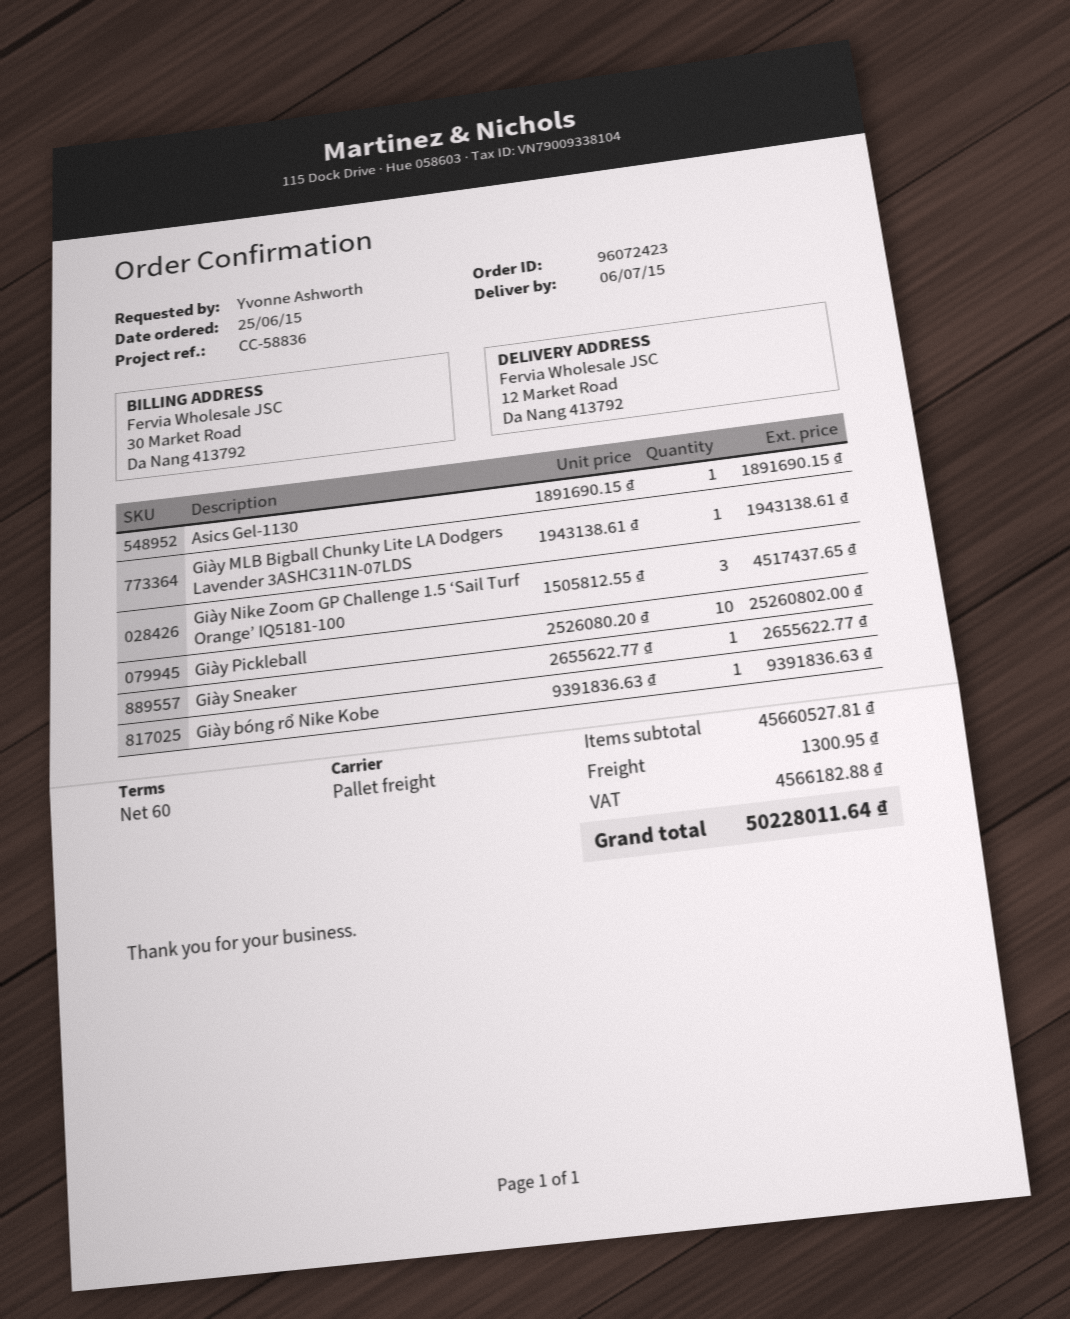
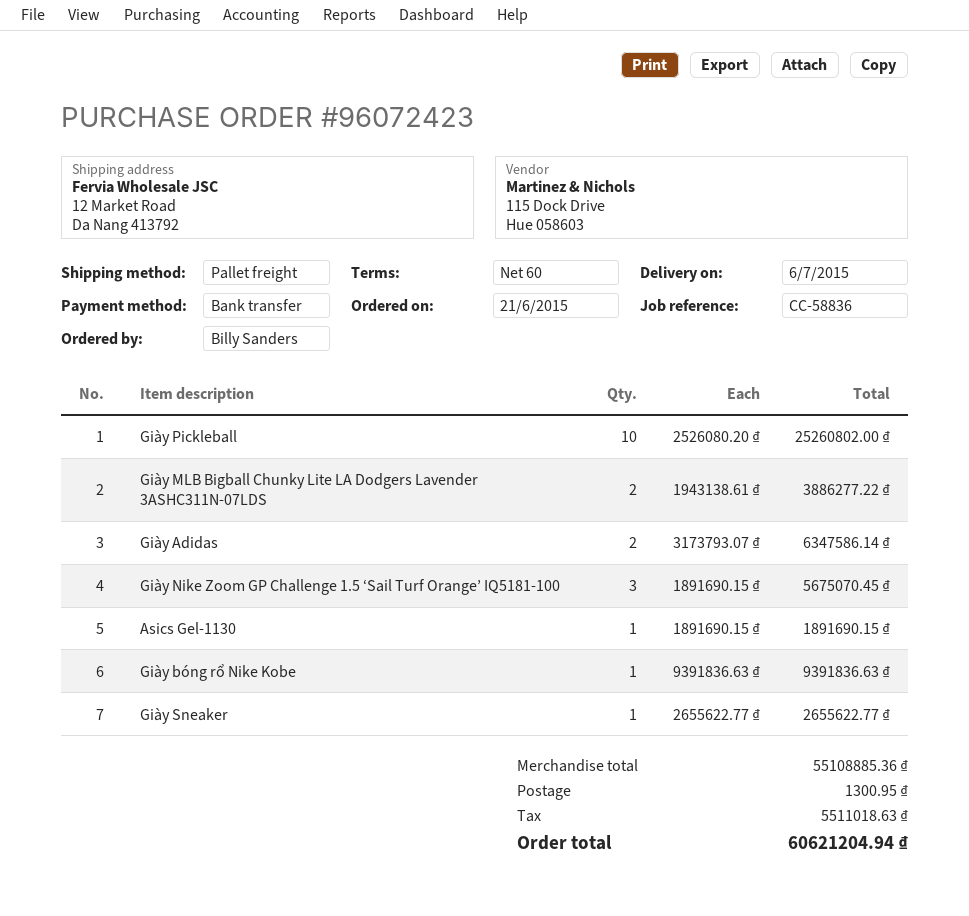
order date: 2015-06-25 -> 2015-06-21
ordered by: Yvonne Ashworth -> Billy Sanders
Giày MLB Bigball Chunky Lite LA Dodgers Lavender 3ASHC311N-07LDS: 1 x 1943138.61 = 1943138.61 -> 2 x 1943138.61 = 3886277.22
Giày Nike Zoom GP Challenge 1.5 ‘Sail Turf Orange’ IQ5181-100: 3 x 1505812.55 = 4517437.65 -> 3 x 1891690.15 = 5675070.45
Giày Adidas: none -> 2 x 3173793.07 = 6347586.14
subtotal: 45660527.81 -> 55108885.36
tax: 4566182.88 -> 5511018.63
total: 50228011.64 -> 60621204.94

